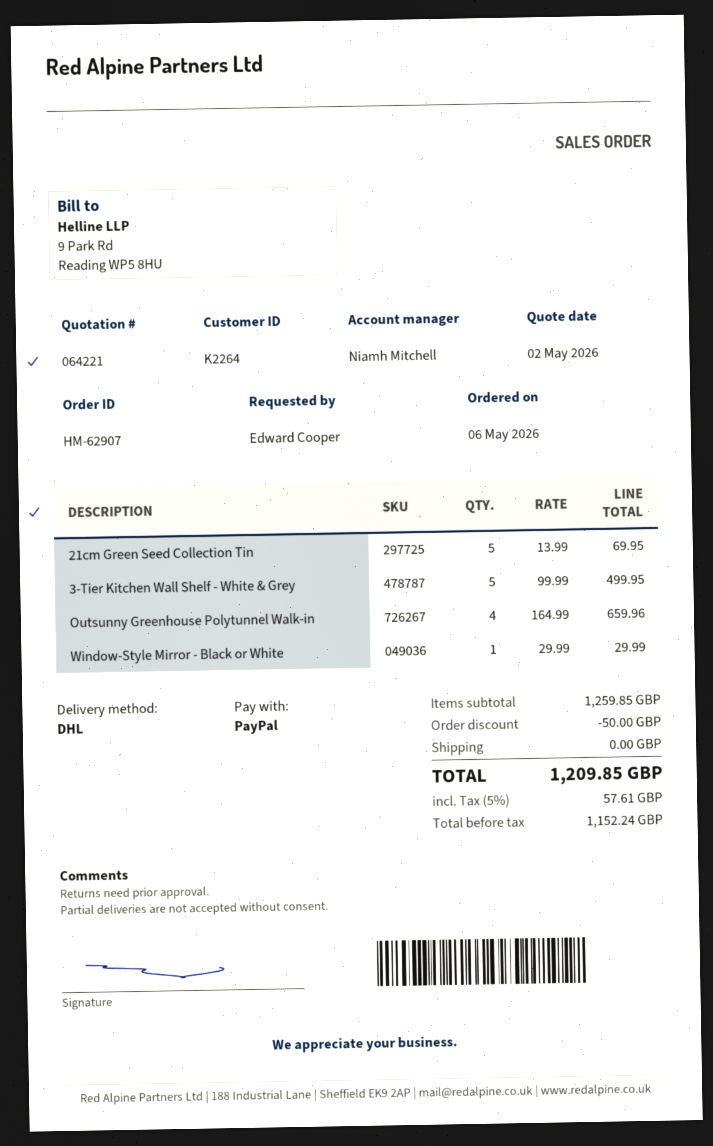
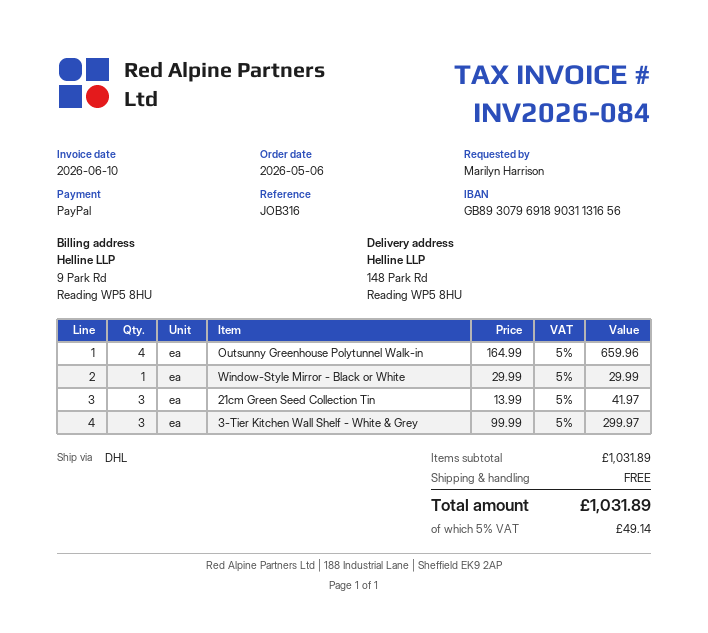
ordered by: Edward Cooper -> Marilyn Harrison
21cm Green Seed Collection Tin: 5 x 13.99 = 69.95 -> 3 x 13.99 = 41.97
3-Tier Kitchen Wall Shelf - White & Grey: 5 x 99.99 = 499.95 -> 3 x 99.99 = 299.97
subtotal: 1259.85 -> 1031.89
discount: 50.00 -> none
tax: 5% = 57.61 -> 5% = 49.14
total: 1209.85 -> 1031.89

